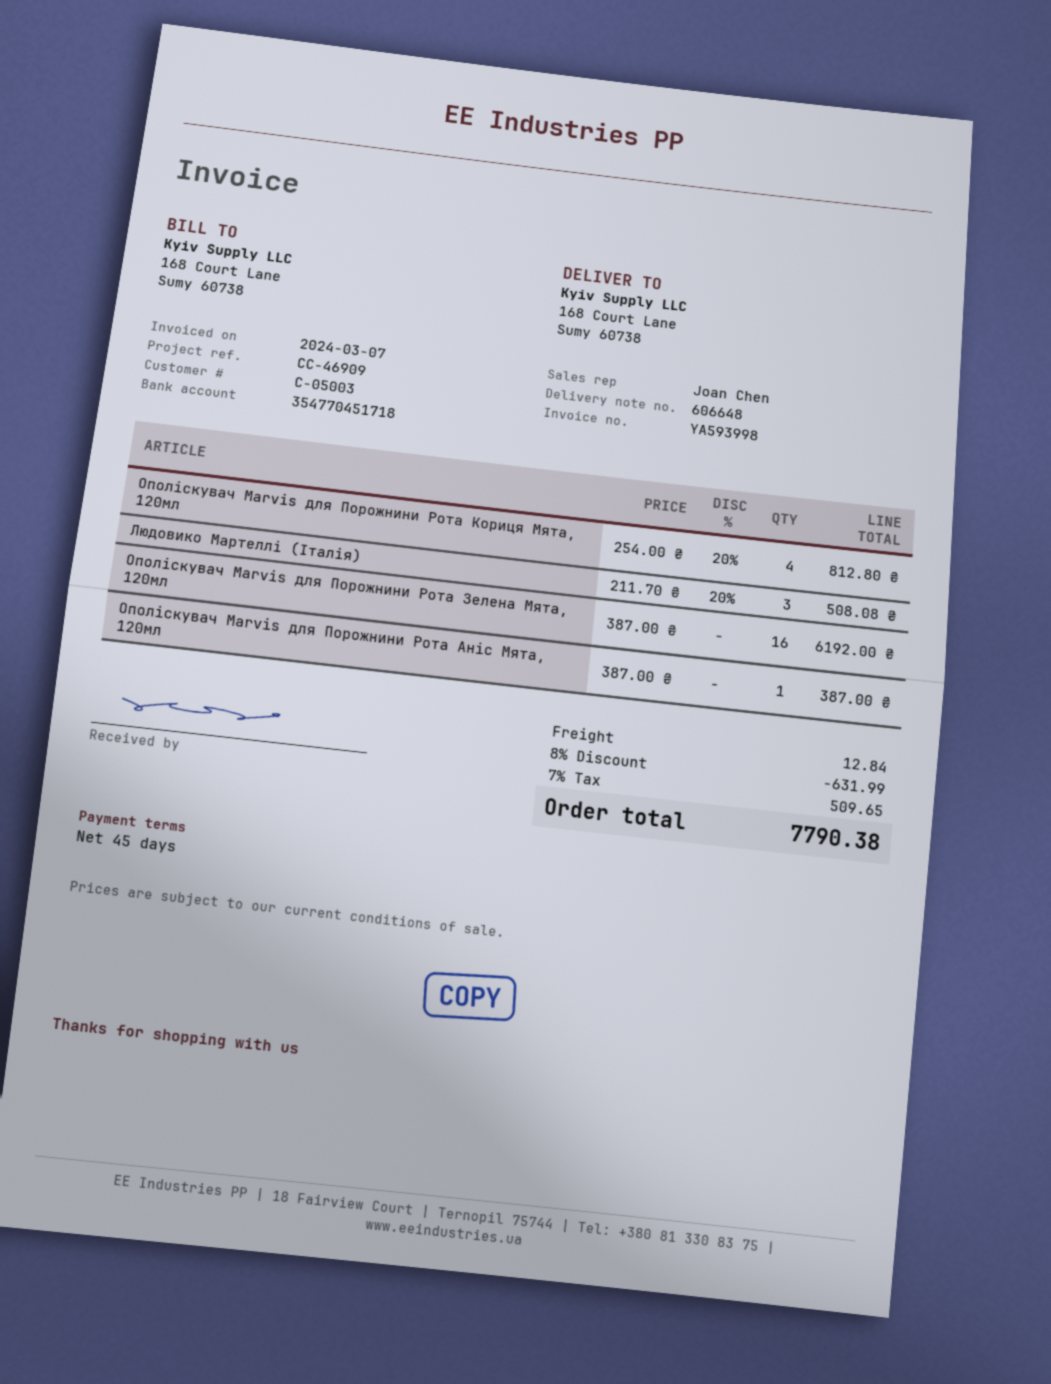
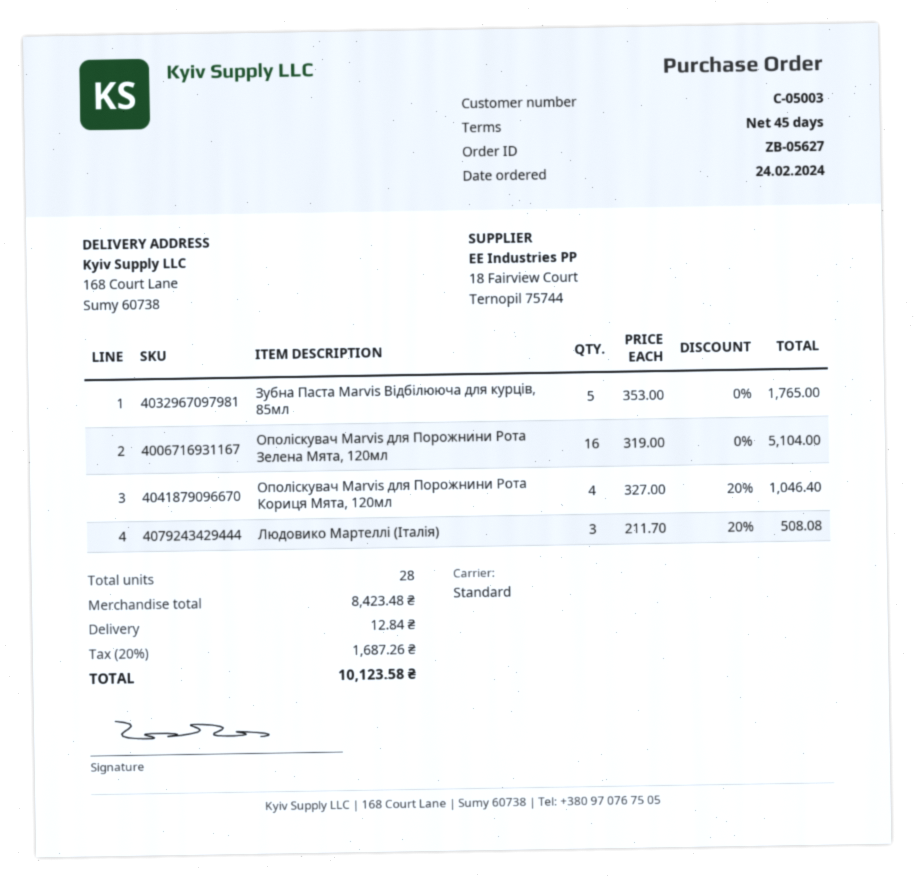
Ополіскувач Marvis для Порожнини Рота Кориця Мята, 120мл: 4 x 254.00 - 20% = 812.80 -> 4 x 327.00 - 20% = 1046.40
Ополіскувач Marvis для Порожнини Рота Зелена Мята, 120мл: 16 x 387.00 = 6192.00 -> 16 x 319.00 = 5104.00
Ополіскувач Marvis для Порожнини Рота Аніс Мята, 120мл: 1 x 387.00 = 387.00 -> none
Зубна Паста Marvis Відбілююча для курців, 85мл: none -> 5 x 353.00 = 1765.00
discount: 8% = 631.99 -> none
tax: 7% = 509.65 -> 20% = 1687.26
total: 7790.38 -> 10123.58

